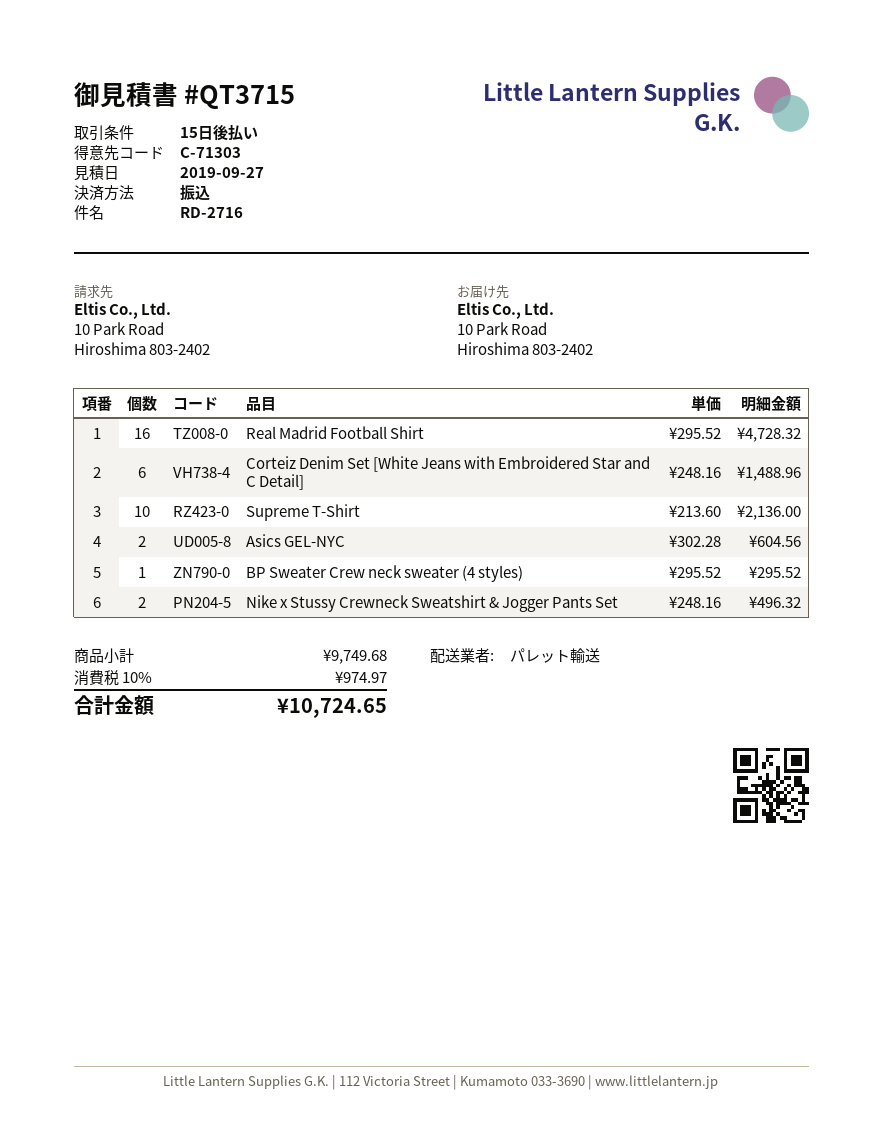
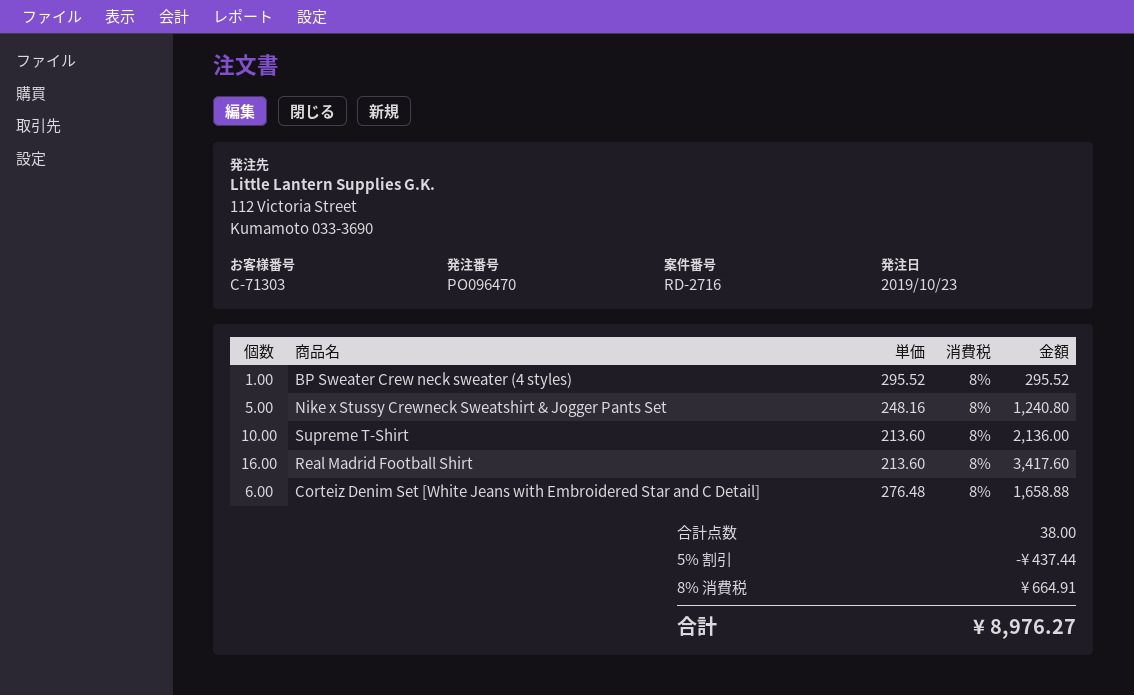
Real Madrid Football Shirt: 16 x 295.52 = 4728.32 -> 16 x 213.60 = 3417.60
Corteiz Denim Set [White Jeans with Embroidered Star and C Detail]: 6 x 248.16 = 1488.96 -> 6 x 276.48 = 1658.88
Asics GEL-NYC: 2 x 302.28 = 604.56 -> none
Nike x Stussy Crewneck Sweatshirt & Jogger Pants Set: 2 x 248.16 = 496.32 -> 5 x 248.16 = 1240.80
discount: none -> 5% = 437.44
tax: 10% = 974.97 -> 8% = 664.91
total: 10724.65 -> 8976.27

